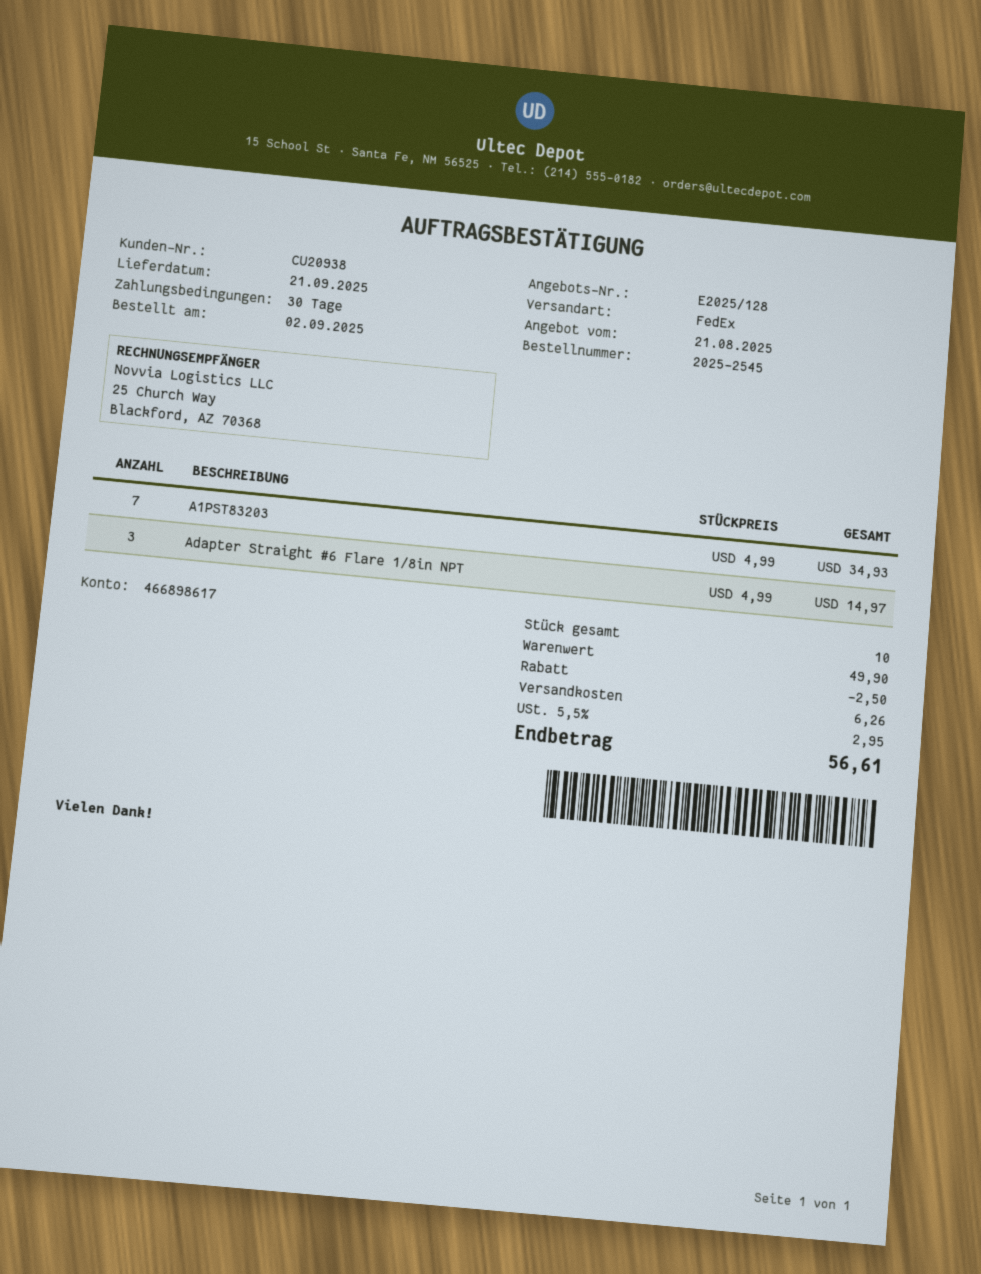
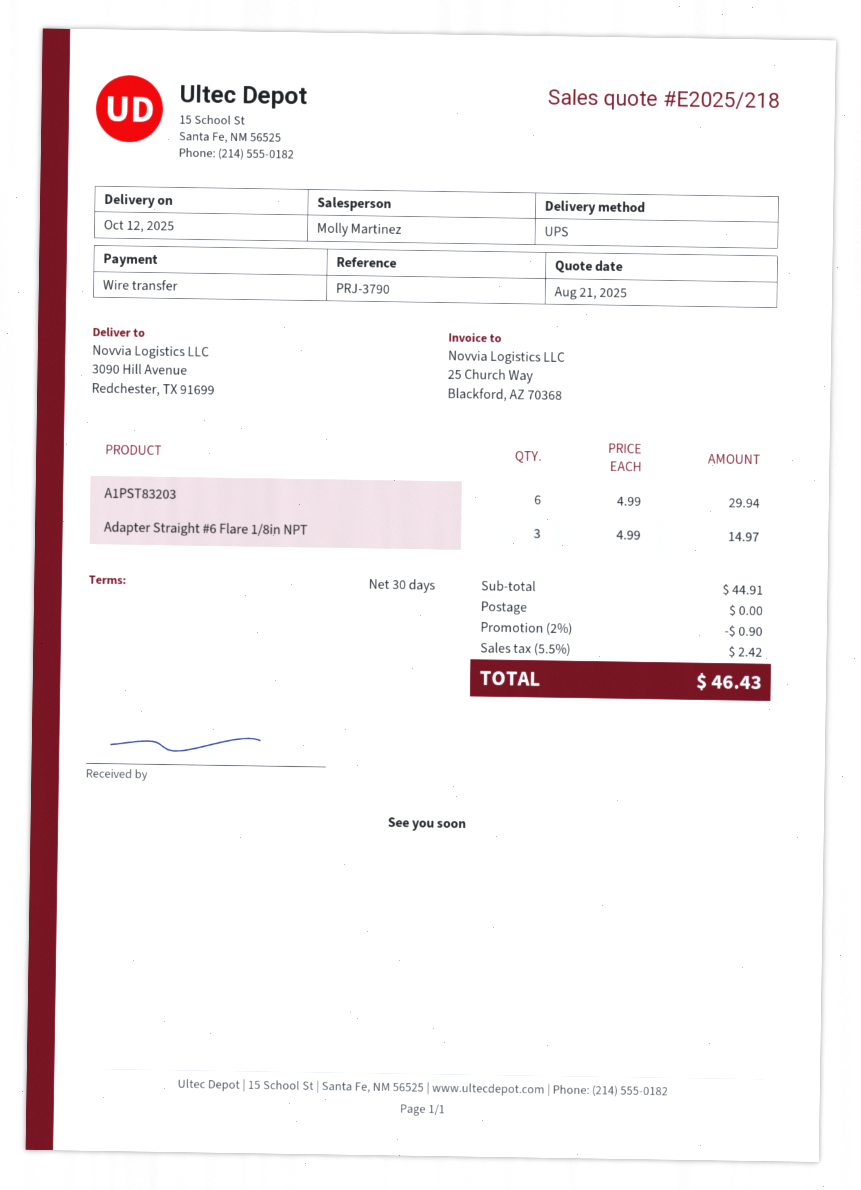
quote number: E2025/128 -> E2025/218
delivery date: 2025-09-21 -> 2025-10-12
shipping method: FedEx -> UPS
A1PST83203: 7 x 4.99 = 34.93 -> 6 x 4.99 = 29.94
subtotal: 49.90 -> 44.91
discount: 2.50 -> 0.90
shipping: 6.26 -> 0.00
tax: 5.5% = 2.95 -> 5.5% = 2.42
total: 56.61 -> 46.43

